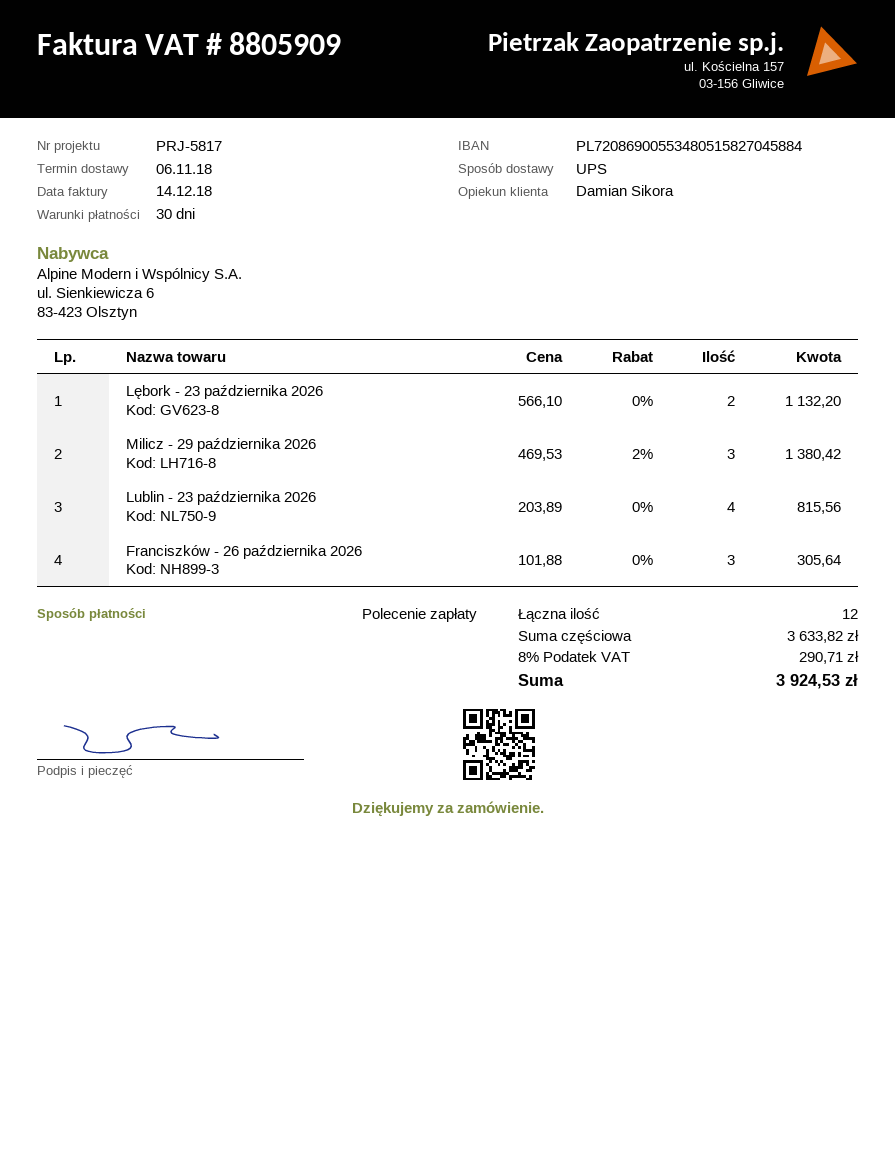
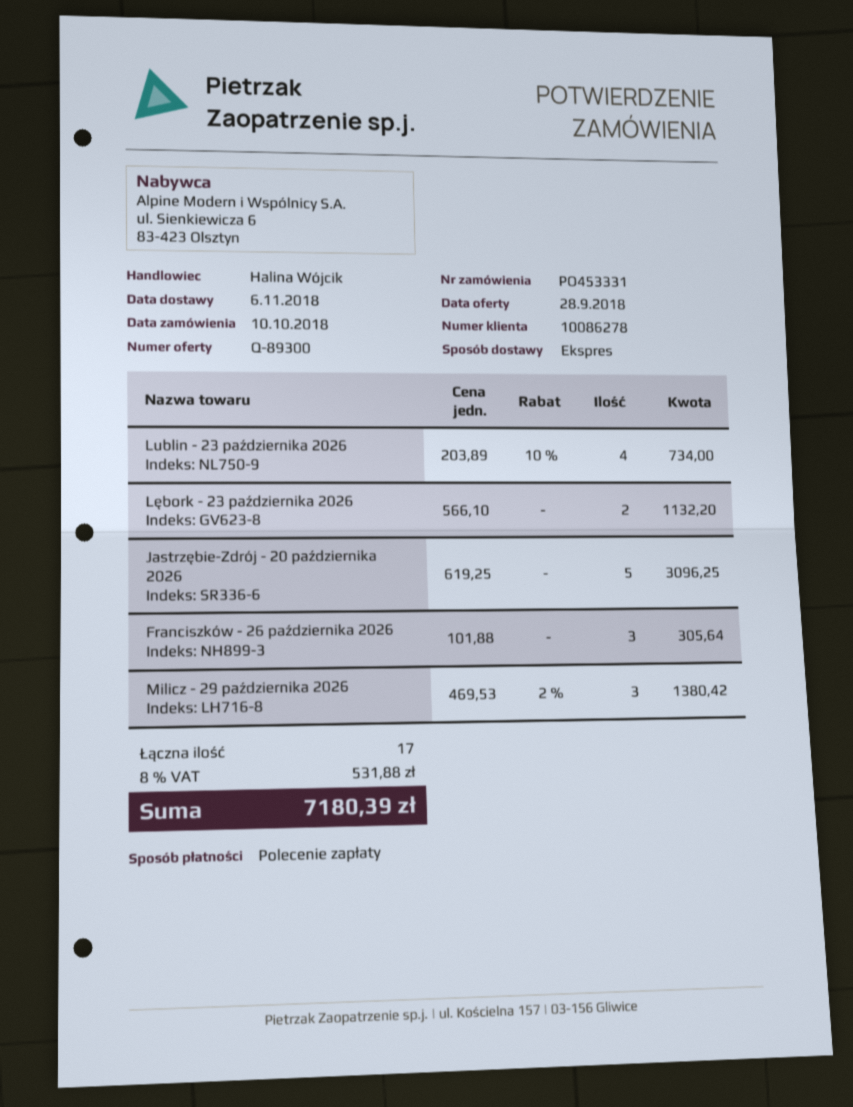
sales rep: Damian Sikora -> Halina Wójcik
shipping method: UPS -> express
Lublin - 23 października 2026: 4 x 203.89 = 815.56 -> 4 x 203.89 - 10% = 734.00
Jastrzębie-Zdrój - 20 października 2026: none -> 5 x 619.25 = 3096.25
total quantity: 12 -> 17
tax: 8% = 290.71 -> 8% = 531.88
total: 3924.53 -> 7180.39

